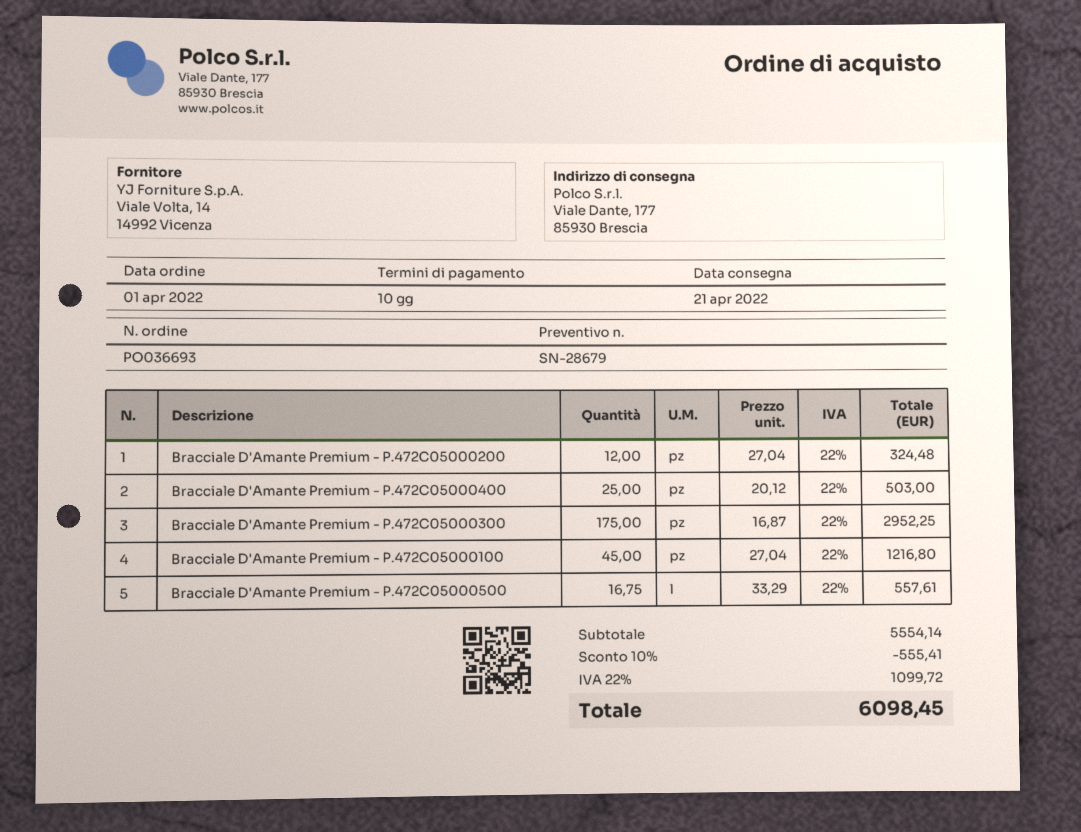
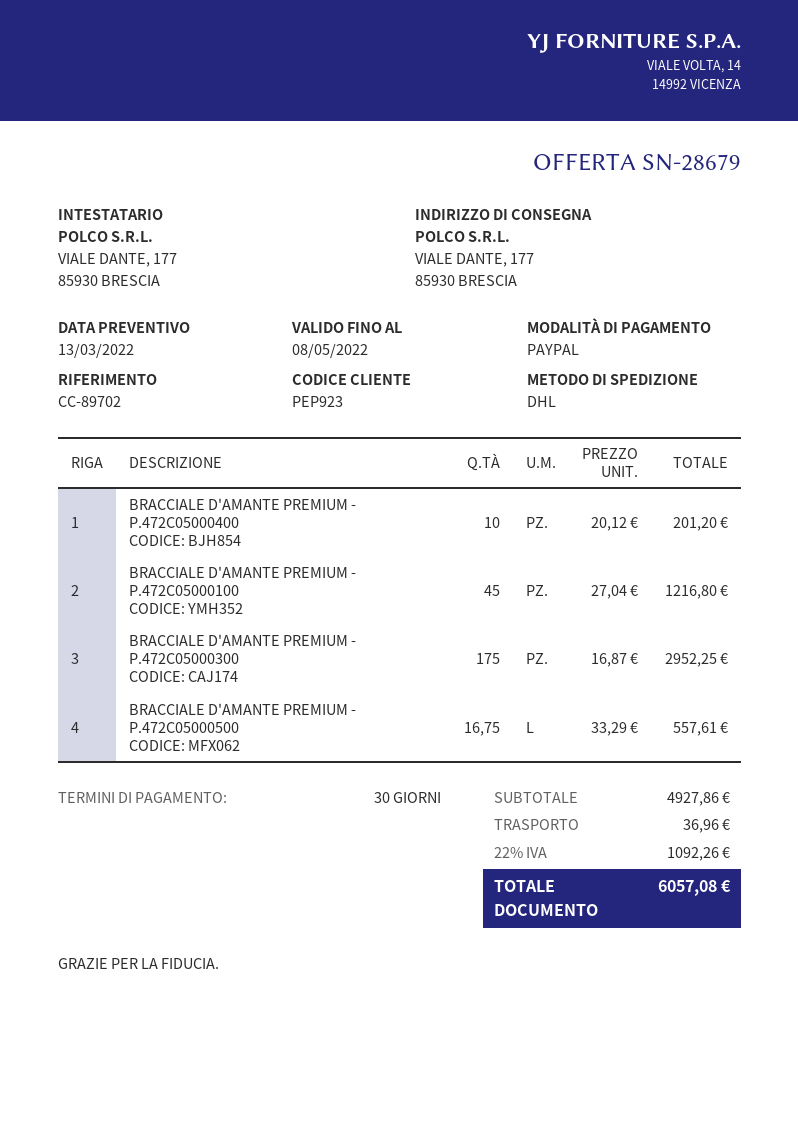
payment terms: 10 days -> 30 days
Bracciale D'Amante Premium - P.472C05000200: 12 x 27.04 = 324.48 -> none
Bracciale D'Amante Premium - P.472C05000400: 25 x 20.12 = 503.00 -> 10 x 20.12 = 201.20
subtotal: 5554.14 -> 4927.86
discount: 10% = 555.41 -> none
shipping: none -> 36.96
tax: 22% = 1099.72 -> 22% = 1092.26
total: 6098.45 -> 6057.08

